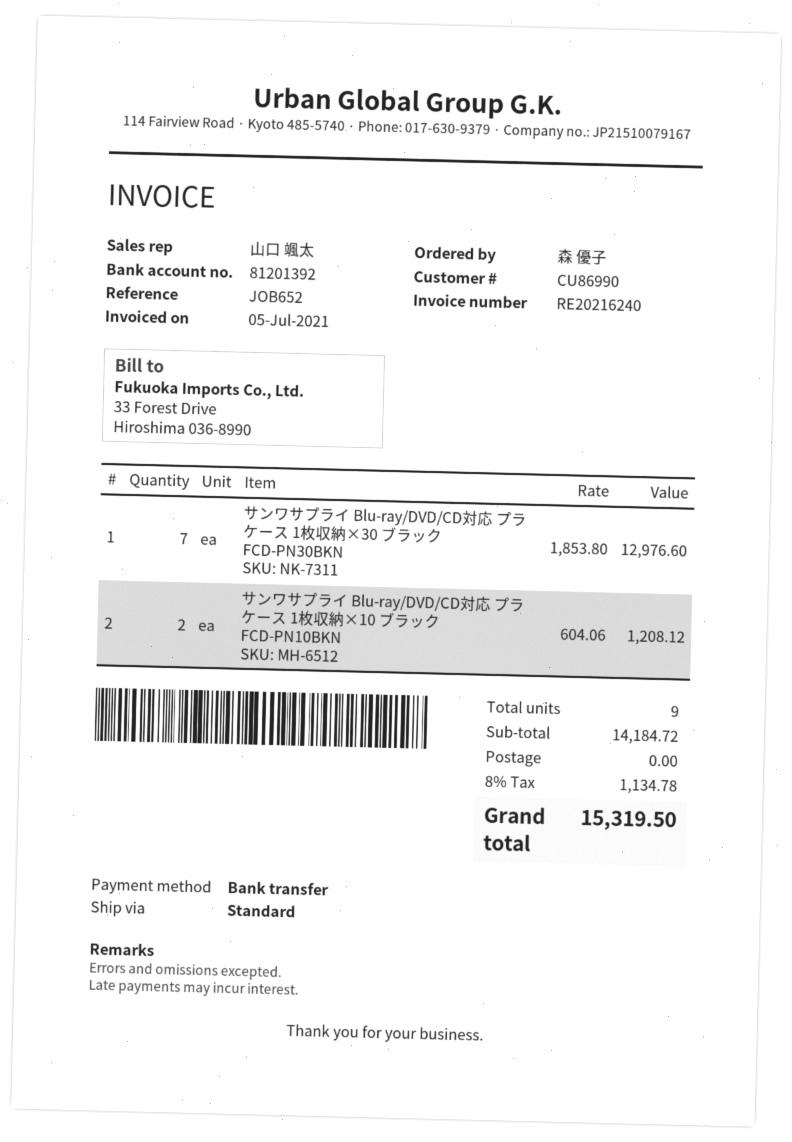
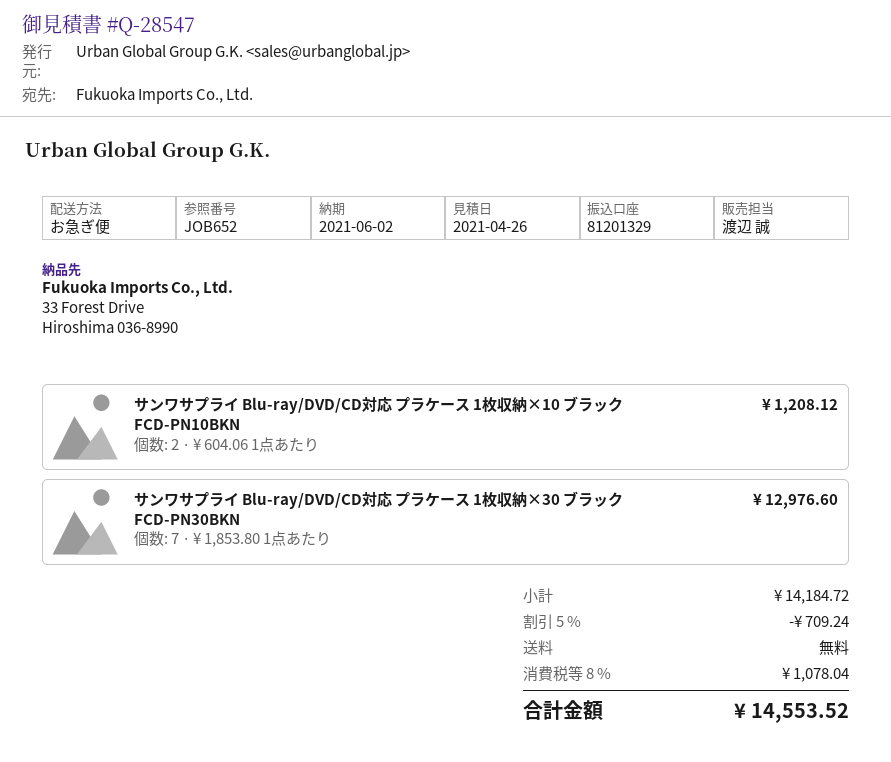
sales rep: 山口 颯太 -> 渡辺 誠
bank account: 81201392 -> 81201329
shipping method: standard -> express
discount: none -> 5% = 709.24
tax: 8% = 1134.78 -> 8% = 1078.04
total: 15319.50 -> 14553.52

